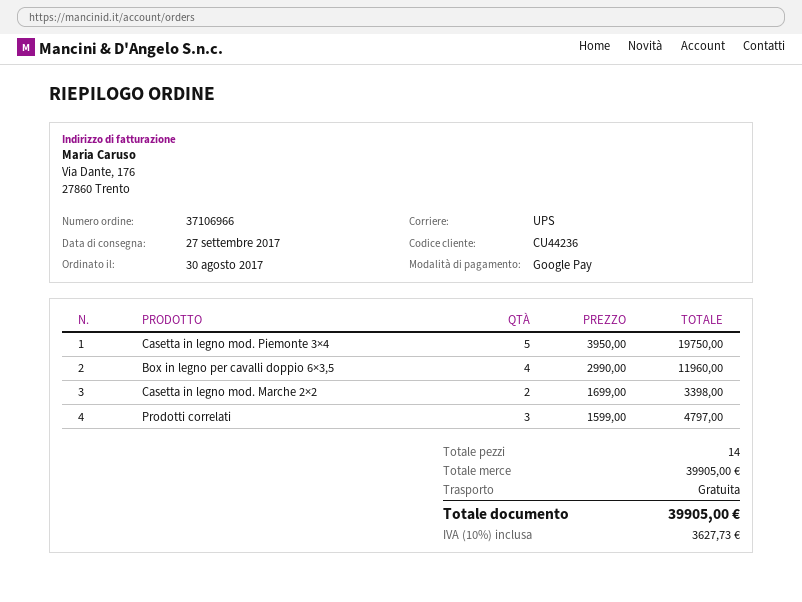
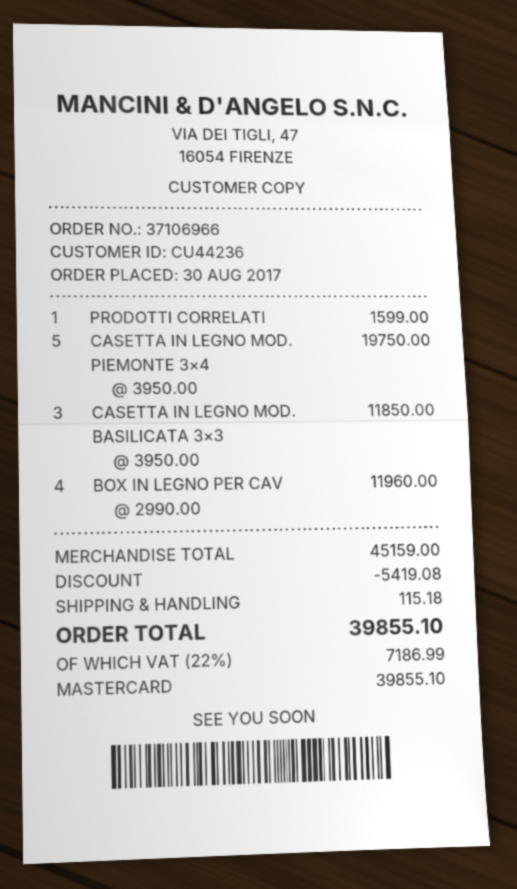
payment method: Google Pay -> Mastercard
Casetta in legno mod. Marche 2×2: 2 x 1699.00 = 3398.00 -> none
Prodotti correlati: 3 x 1599.00 = 4797.00 -> 1 x 1599.00 = 1599.00
CASETTA IN LEGNO MOD. BASILICATA 3×3: none -> 3 x 3950.00 = 11850.00
subtotal: 39905.00 -> 45159.00
discount: none -> 5419.08
shipping: 0.00 -> 115.18
tax: 10% = 3627.73 -> 22% = 7186.99
total: 39905.00 -> 39855.10

